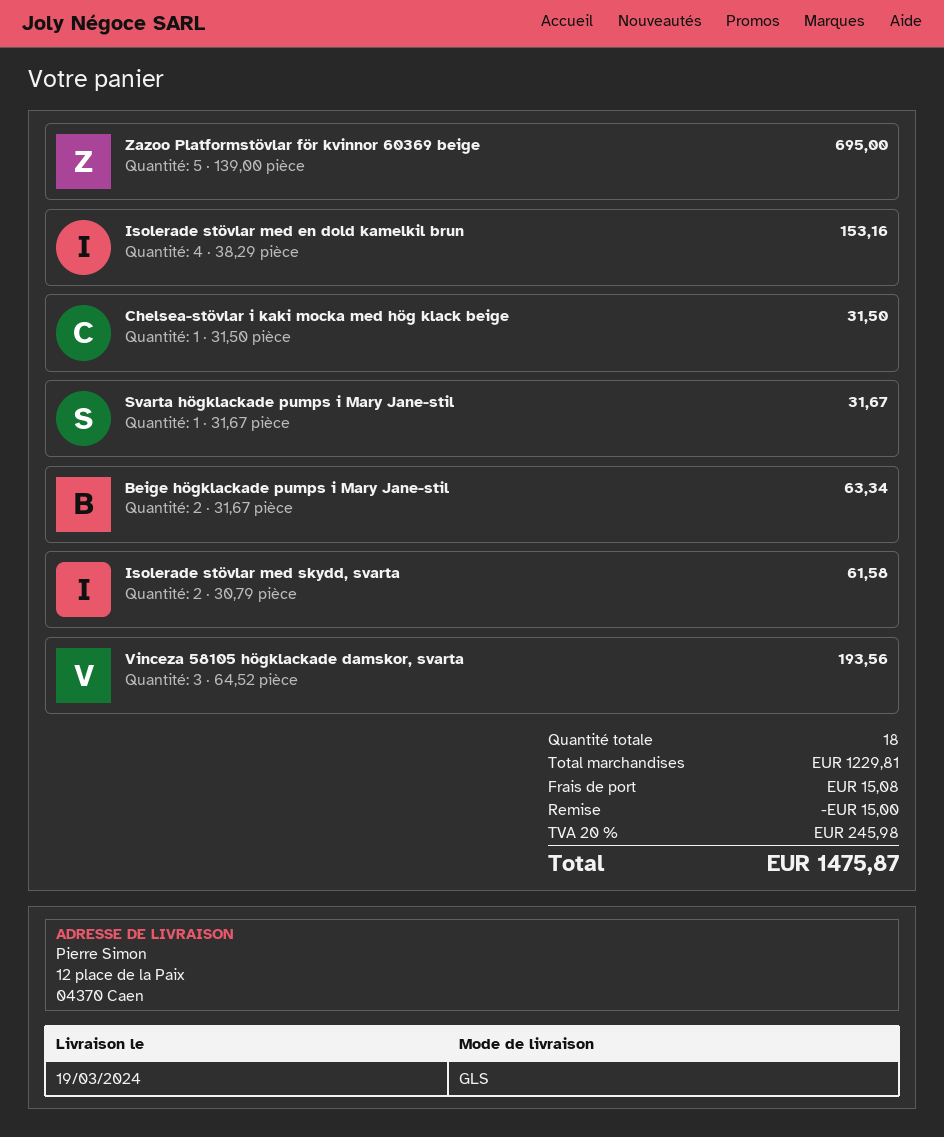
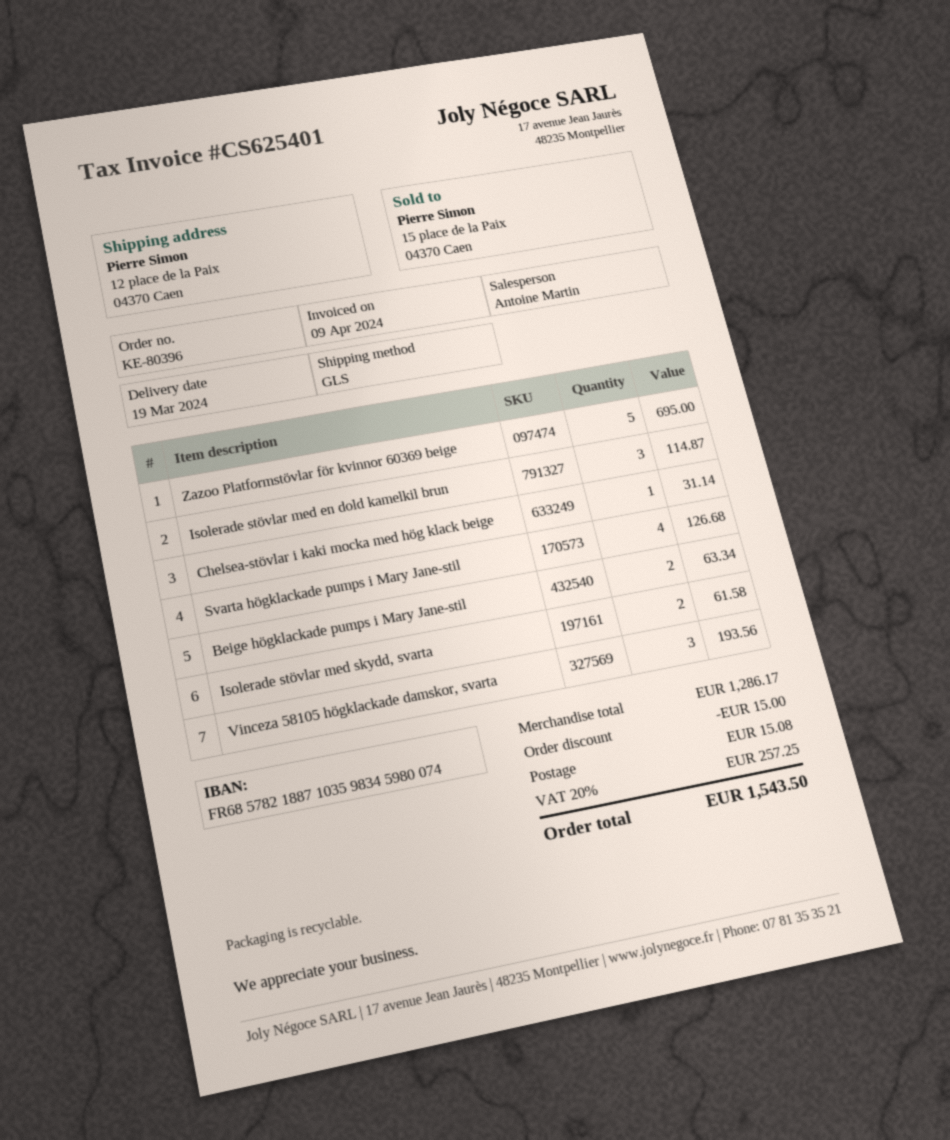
Isolerade stövlar med en dold kamelkil brun: 4 for 153.16 -> 3 for 114.87
Chelsea-stövlar i kaki mocka med hög klack beige: 1 for 31.50 -> 1 for 31.14
Svarta högklackade pumps i Mary Jane-stil: 1 for 31.67 -> 4 for 126.68
subtotal: 1229.81 -> 1286.17
tax: 20% = 245.98 -> 20% = 257.25
total: 1475.87 -> 1543.50

